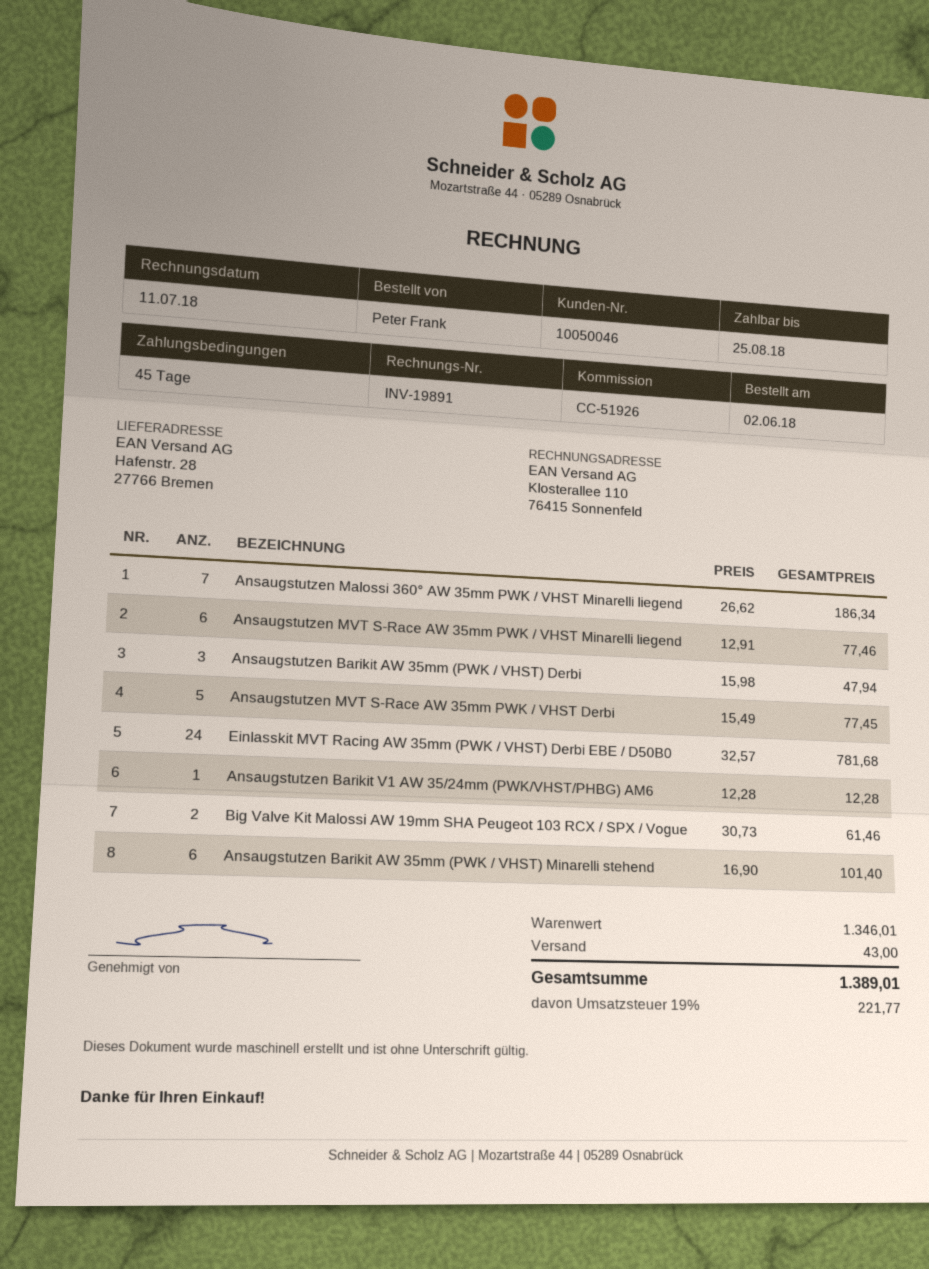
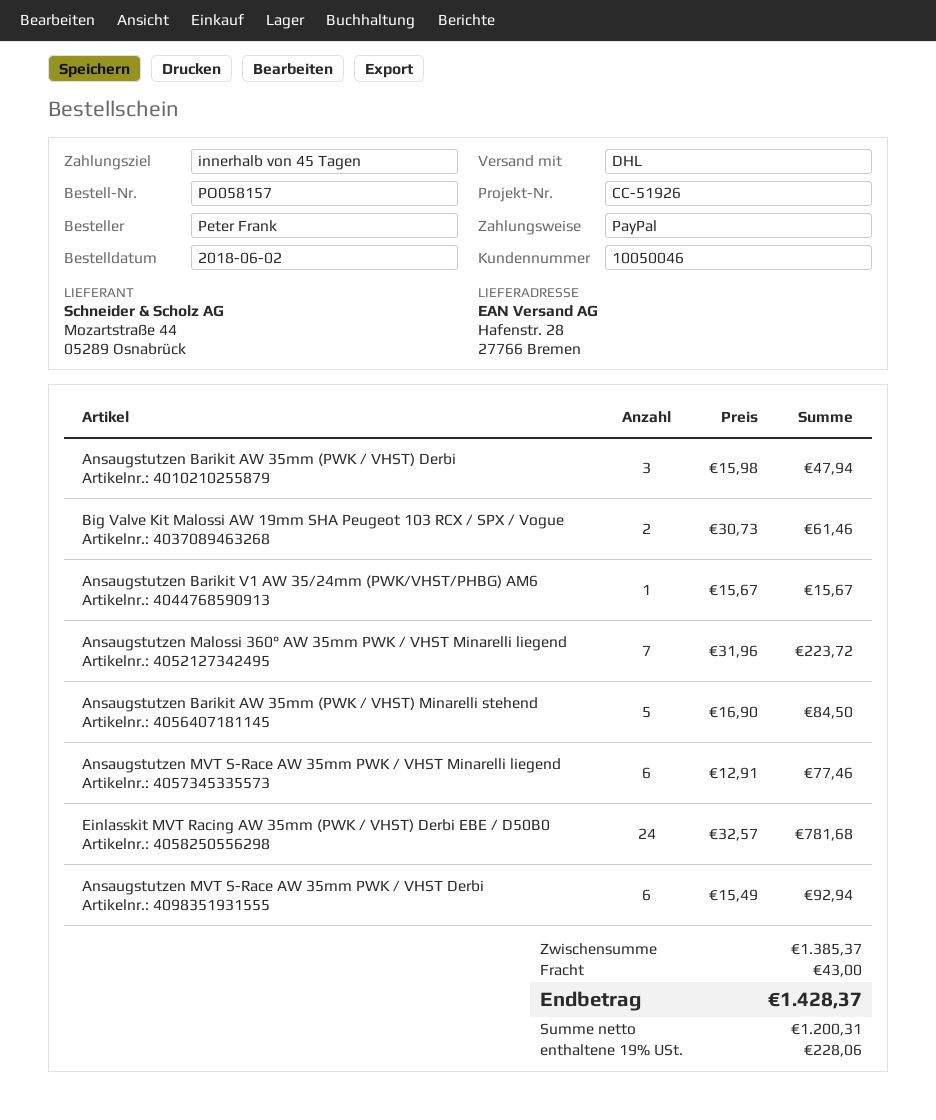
Ansaugstutzen Malossi 360° AW 35mm PWK / VHST Minarelli liegend: 7 x 26.62 = 186.34 -> 7 x 31.96 = 223.72
Ansaugstutzen MVT S-Race AW 35mm PWK / VHST Derbi: 5 x 15.49 = 77.45 -> 6 x 15.49 = 92.94
Ansaugstutzen Barikit V1 AW 35/24mm (PWK/VHST/PHBG) AM6: 1 x 12.28 = 12.28 -> 1 x 15.67 = 15.67
Ansaugstutzen Barikit AW 35mm (PWK / VHST) Minarelli stehend: 6 x 16.90 = 101.40 -> 5 x 16.90 = 84.50
subtotal: 1346.01 -> 1385.37
tax: 19% = 221.77 -> 19% = 228.06
total: 1389.01 -> 1428.37

